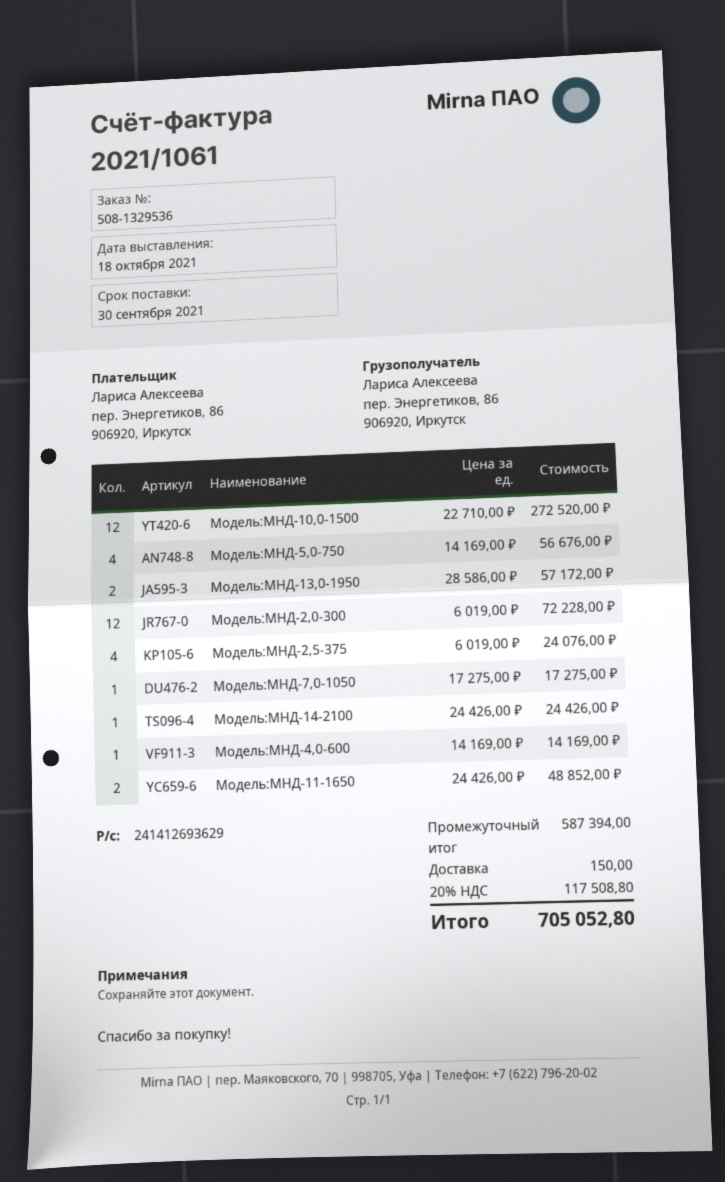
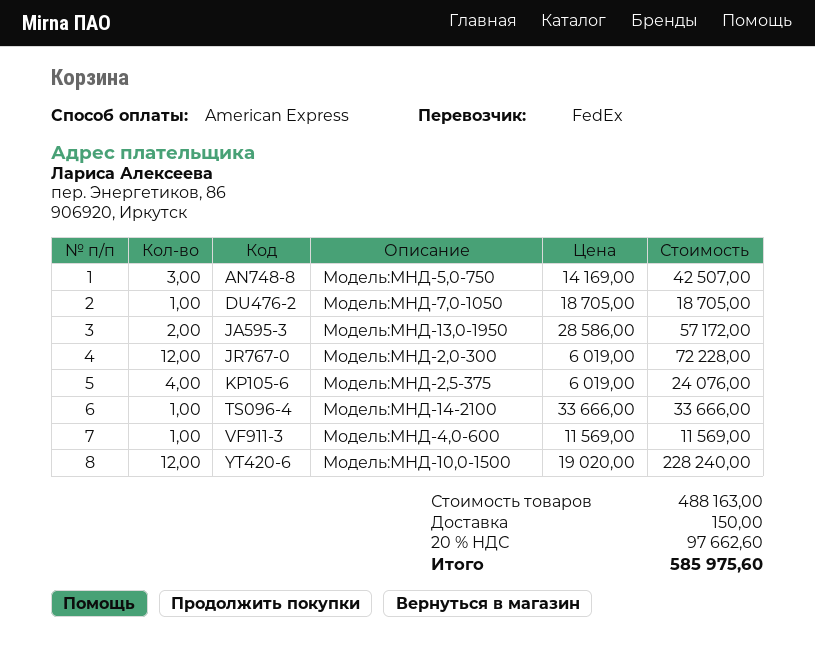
Модель:МНД-10,0-1500: 12 x 22710.00 = 272520.00 -> 12 x 19020.00 = 228240.00
Модель:МНД-5,0-750: 4 x 14169.00 = 56676.00 -> 3 x 14169.00 = 42507.00
Модель:МНД-7,0-1050: 1 x 17275.00 = 17275.00 -> 1 x 18705.00 = 18705.00
Модель:МНД-14-2100: 1 x 24426.00 = 24426.00 -> 1 x 33666.00 = 33666.00
Модель:МНД-4,0-600: 1 x 14169.00 = 14169.00 -> 1 x 11569.00 = 11569.00
Модель:МНД-11-1650: 2 x 24426.00 = 48852.00 -> none
subtotal: 587394.00 -> 488163.00
tax: 20% = 117508.80 -> 20% = 97662.60
total: 705052.80 -> 585975.60

